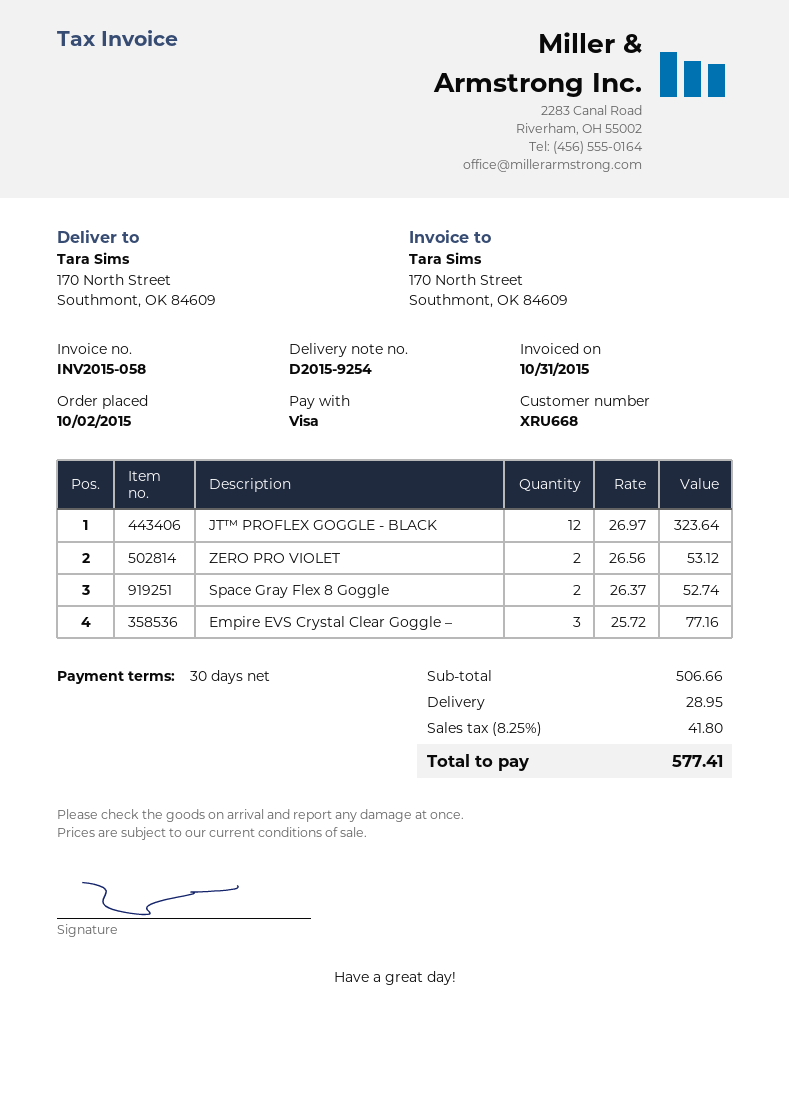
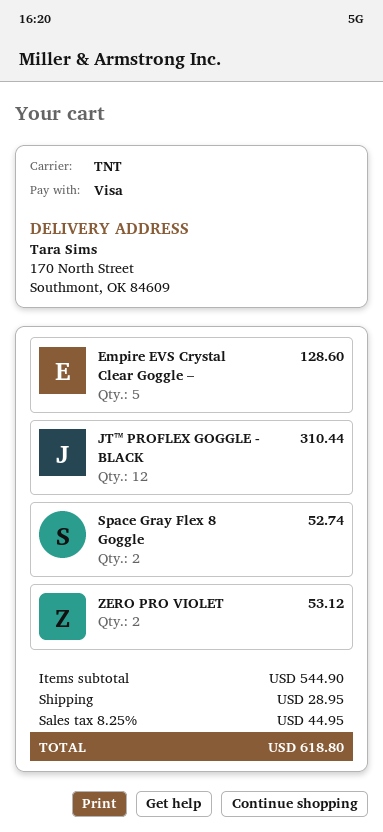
JT™ PROFLEX GOGGLE - BLACK: 12 for 323.64 -> 12 for 310.44
Empire EVS Crystal Clear Goggle –: 3 for 77.16 -> 5 for 128.60
subtotal: 506.66 -> 544.90
tax: 8.25% = 41.80 -> 8.25% = 44.95
total: 577.41 -> 618.80

